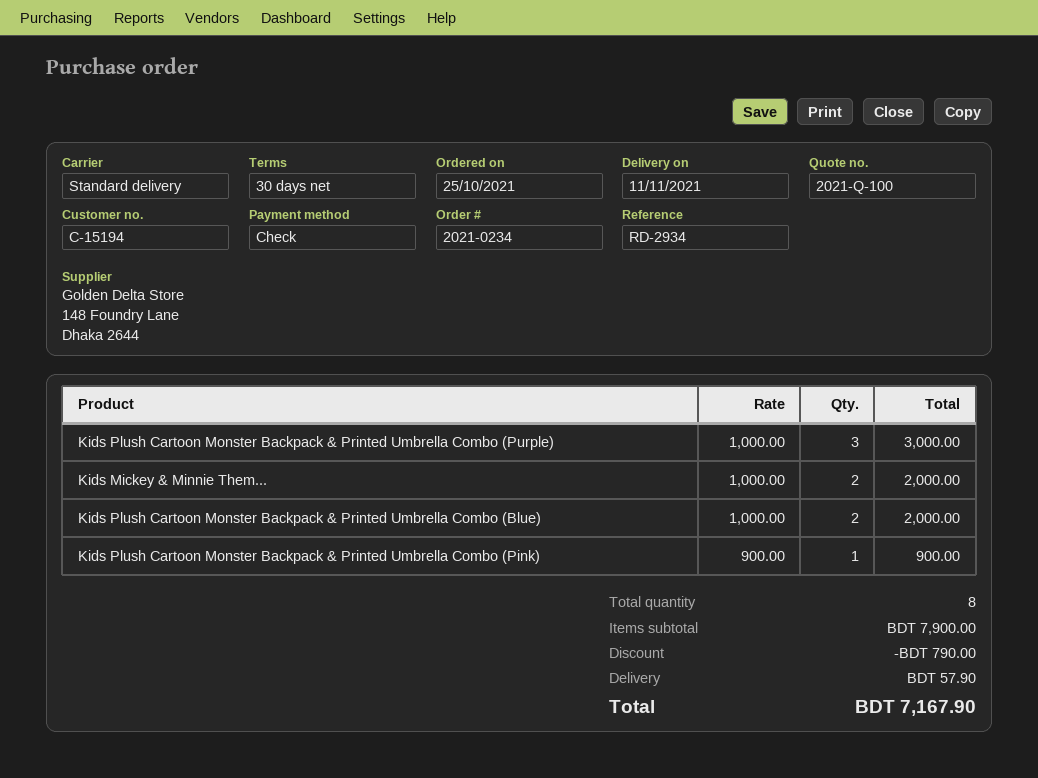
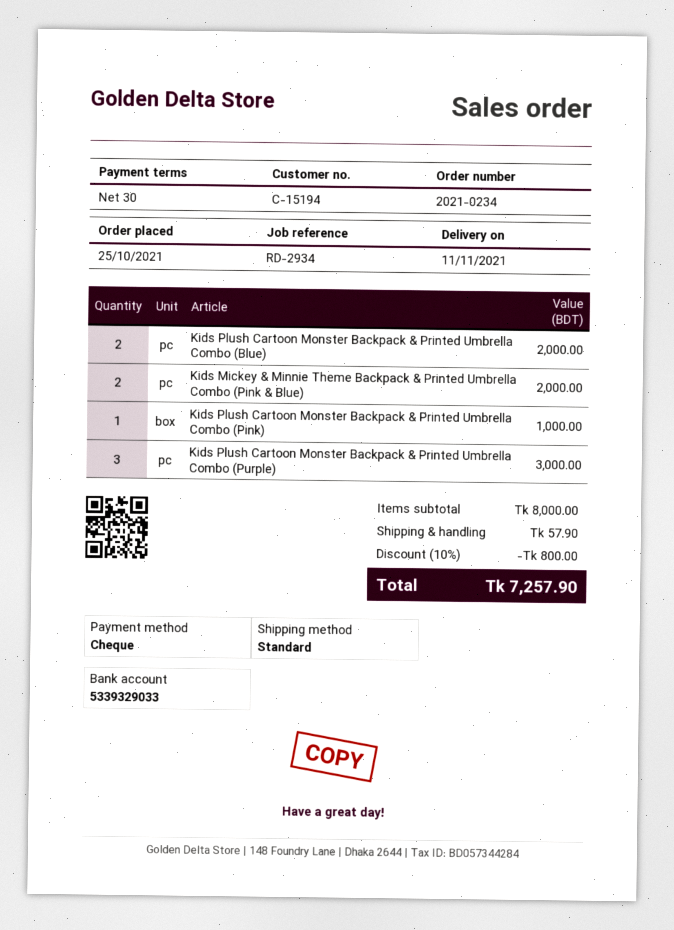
Kids Plush Cartoon Monster Backpack & Printed Umbrella Combo (Pink): 1 for 900.00 -> 1 for 1000.00
subtotal: 7900.00 -> 8000.00
discount: 790.00 -> 800.00
total: 7167.90 -> 7257.90

